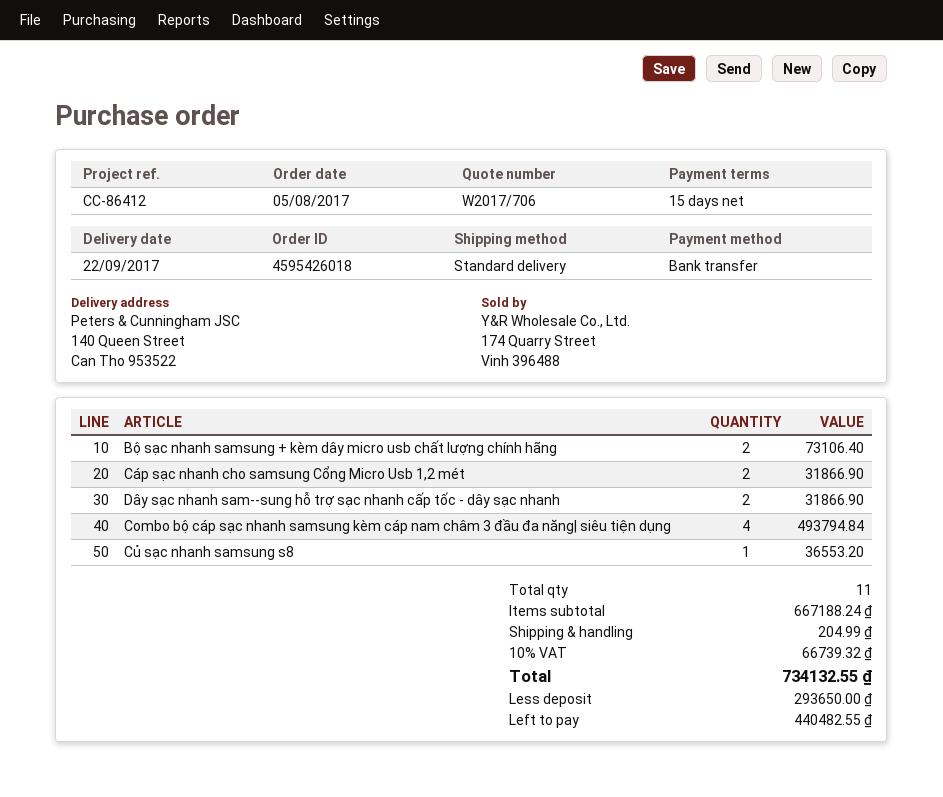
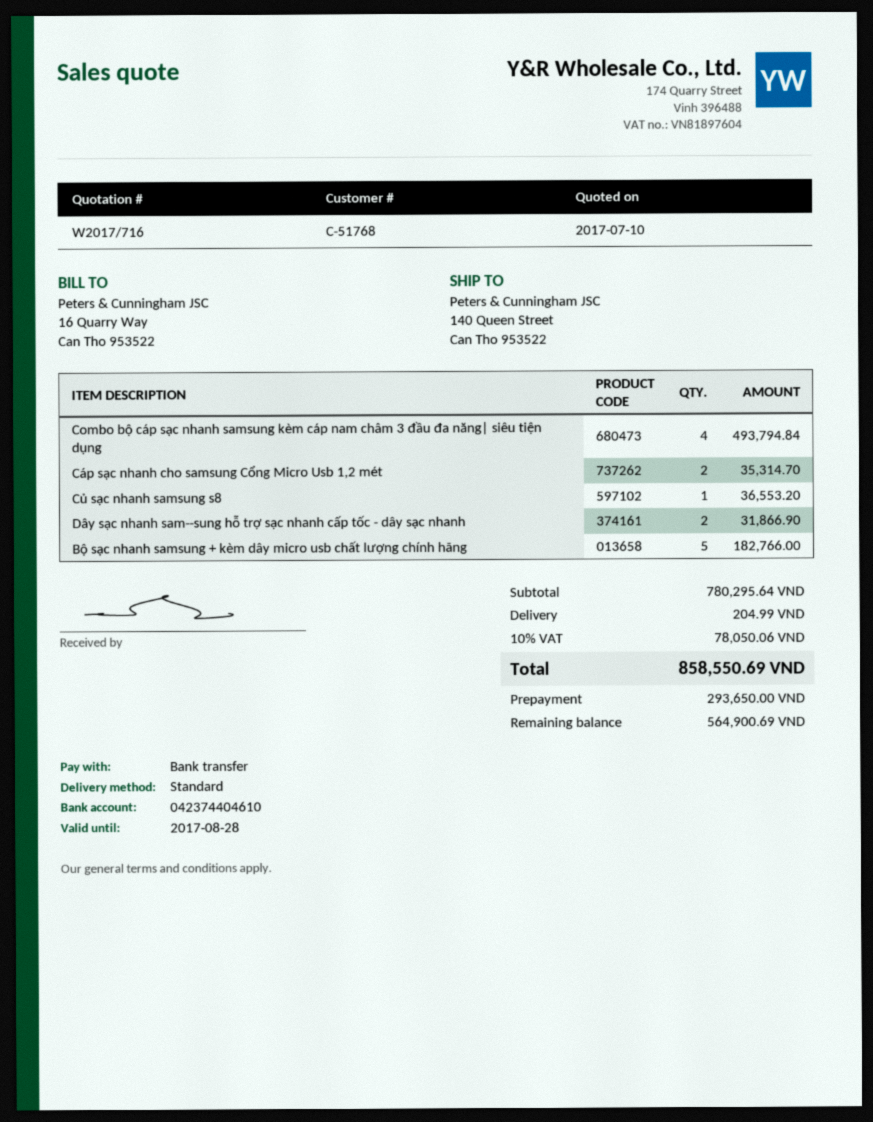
quote number: W2017/706 -> W2017/716
Bộ sạc nhanh samsung + kèm dây micro usb chất lượng chính hãng: 2 for 73106.40 -> 5 for 182766.00
Cáp sạc nhanh cho samsung Cổng Micro Usb 1,2 mét: 2 for 31866.90 -> 2 for 35314.70
subtotal: 667188.24 -> 780295.64
tax: 10% = 66739.32 -> 10% = 78050.06
total: 734132.55 -> 858550.69
balance: 440482.55 -> 564900.69

